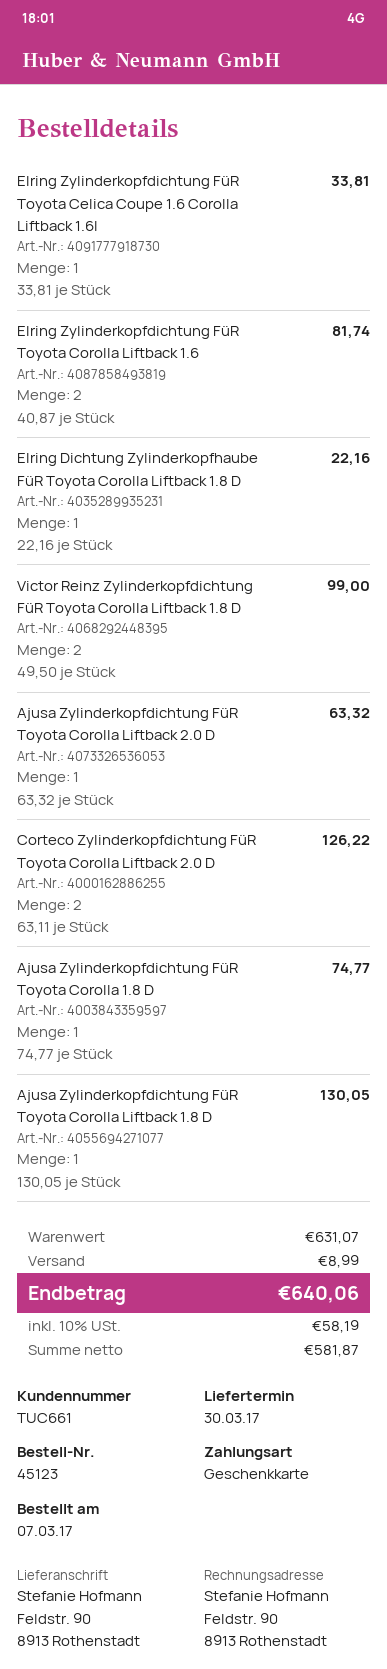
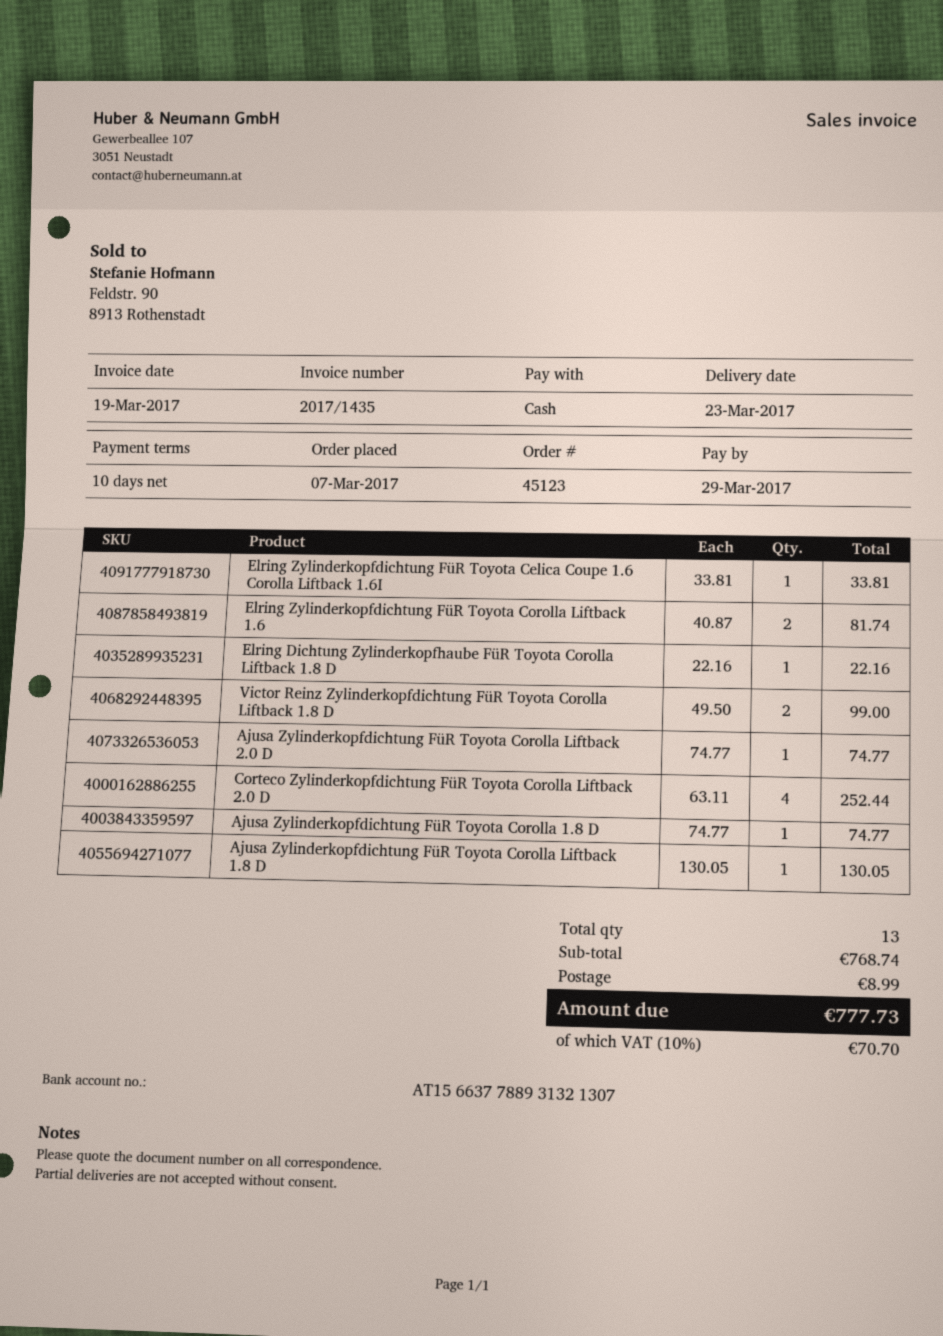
delivery date: 2017-03-30 -> 2017-03-23
payment method: gift card -> cash
Ajusa Zylinderkopfdichtung FüR Toyota Corolla Liftback 2.0 D: 1 x 63.32 = 63.32 -> 1 x 74.77 = 74.77
Corteco Zylinderkopfdichtung FüR Toyota Corolla Liftback 2.0 D: 2 x 63.11 = 126.22 -> 4 x 63.11 = 252.44
subtotal: 631.07 -> 768.74
tax: 10% = 58.19 -> 10% = 70.70
total: 640.06 -> 777.73

